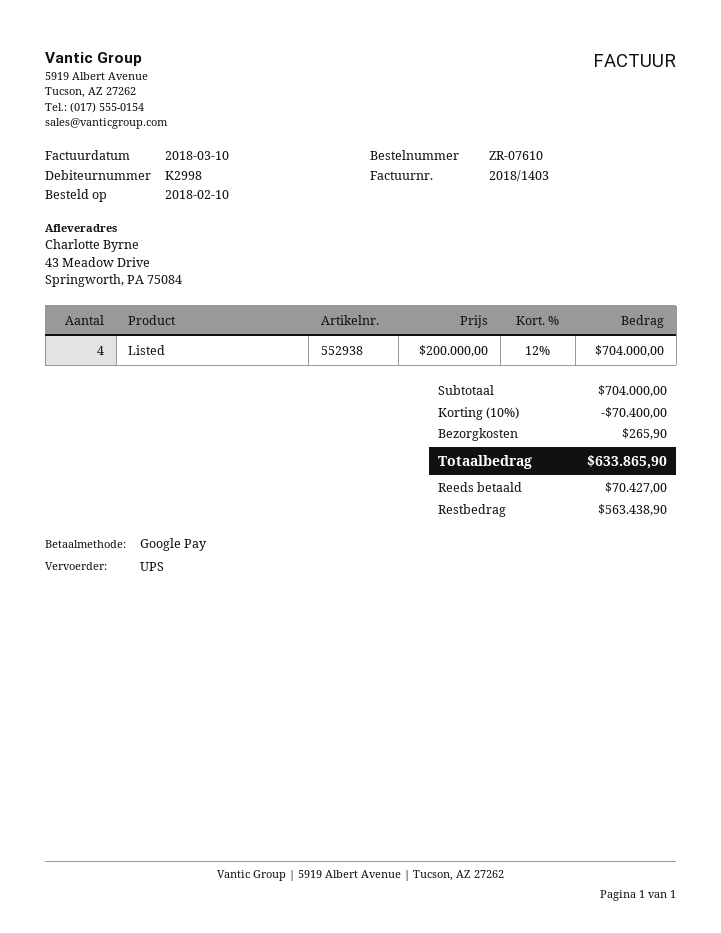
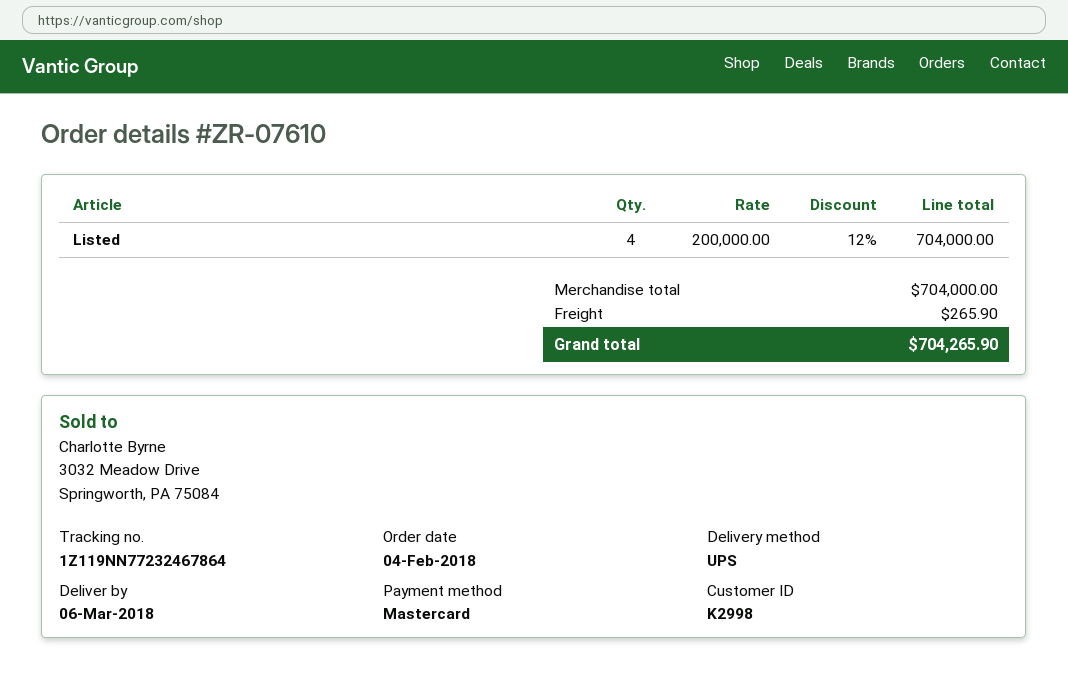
order date: 2018-02-10 -> 2018-02-04
payment method: Google Pay -> Mastercard
discount: 10% = 70400.00 -> none
total: 633865.90 -> 704265.90

